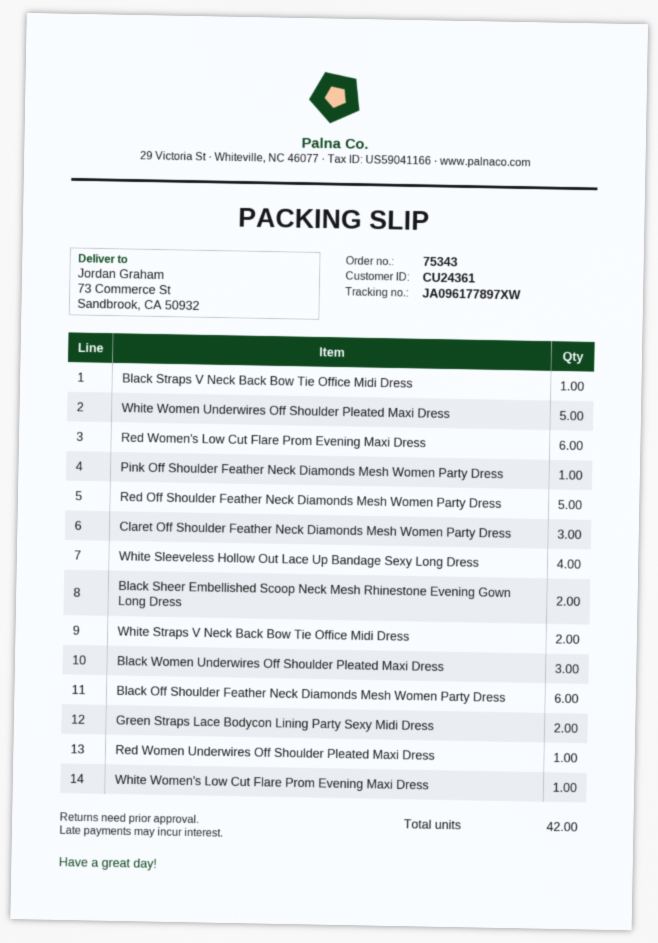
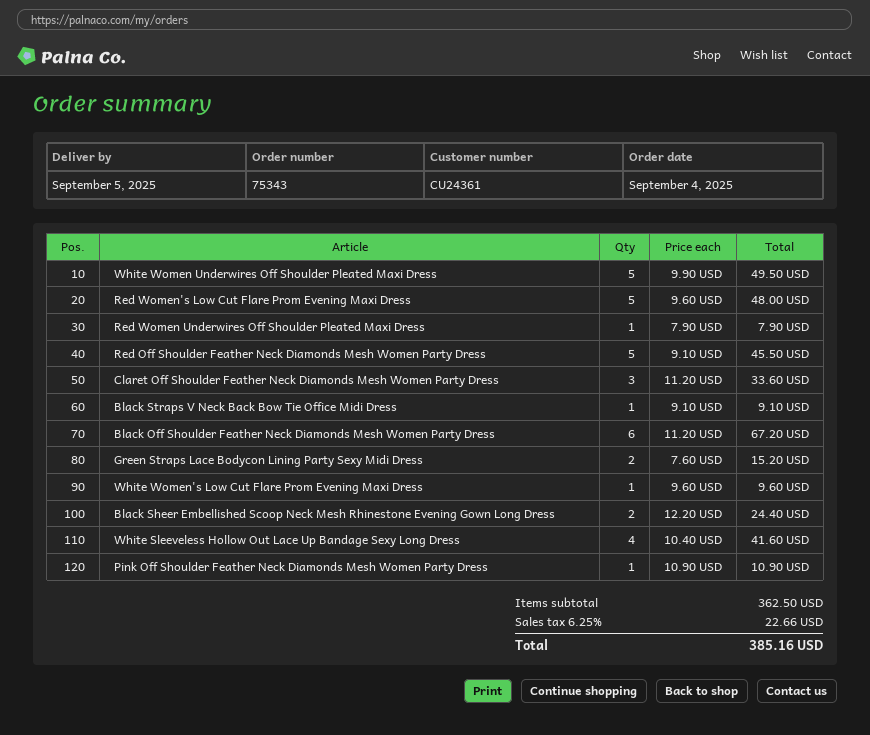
Red Women's Low Cut Flare Prom Evening Maxi Dress: 6 -> 5
White Straps V Neck Back Bow Tie Office Midi Dress: 2 -> none
Black Women Underwires Off Shoulder Pleated Maxi Dress: 3 -> none

